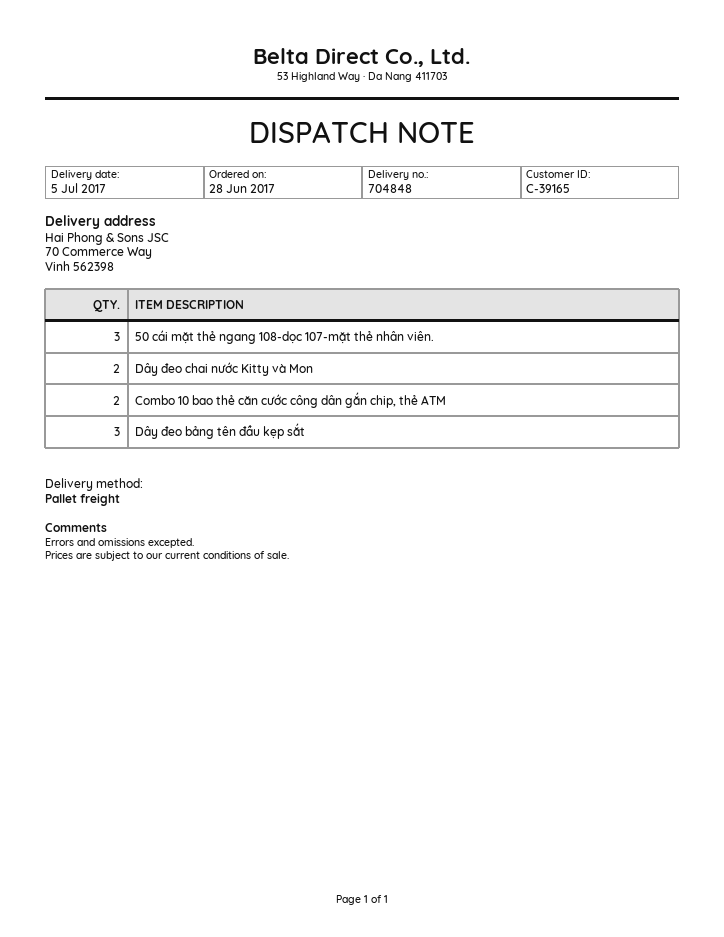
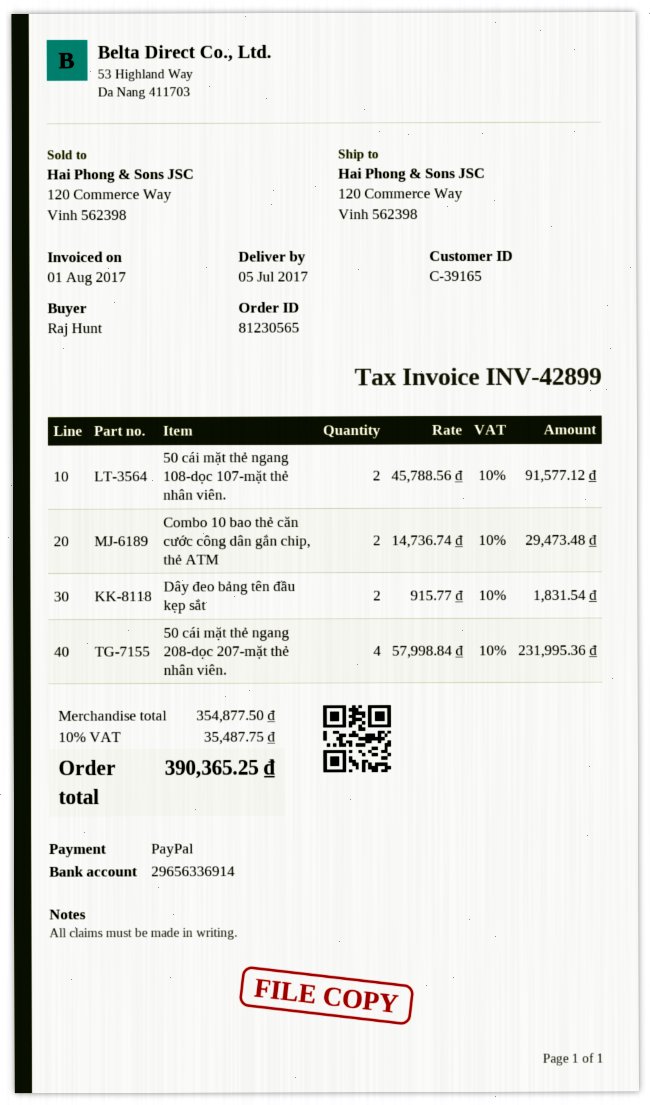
ship to: 70 Commerce Way, Vinh 562398 -> 120 Commerce Way, Vinh 562398
50 cái mặt thẻ ngang 108-dọc 107-mặt thẻ nhân viên.: 3 -> 2
Dây đeo chai nước Kitty và Mon: 2 -> none
Dây đeo bảng tên đầu kẹp sắt: 3 -> 2
50 cái mặt thẻ ngang 208-dọc 207-mặt thẻ nhân viên.: none -> 4

